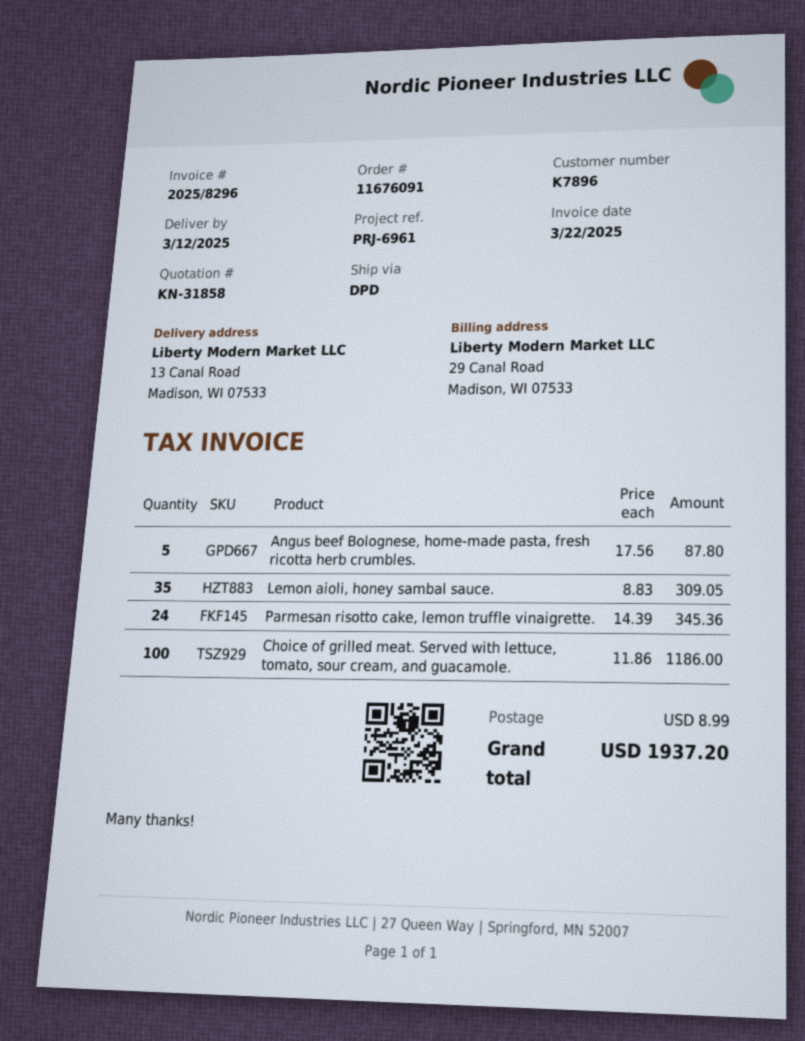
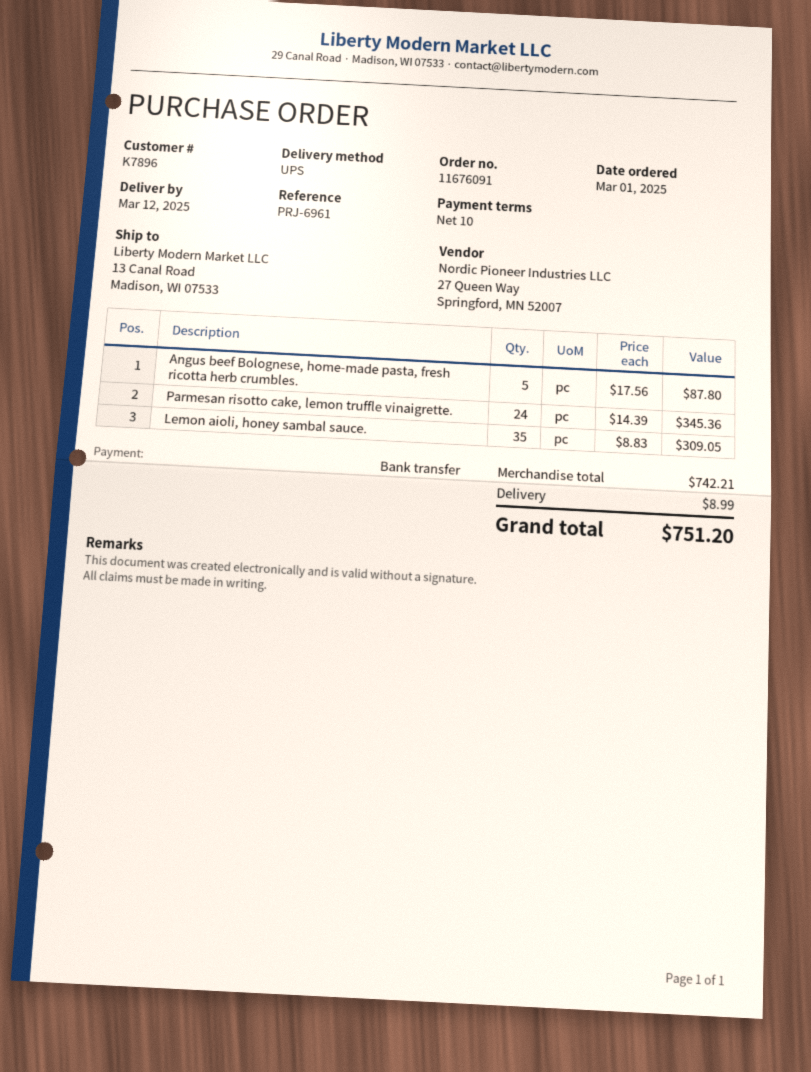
shipping method: DPD -> UPS
Choice of grilled meat. Served with lettuce, tomato, sour cream, and guacamole.: 100 x 11.86 = 1186.00 -> none
total: 1937.20 -> 751.20

